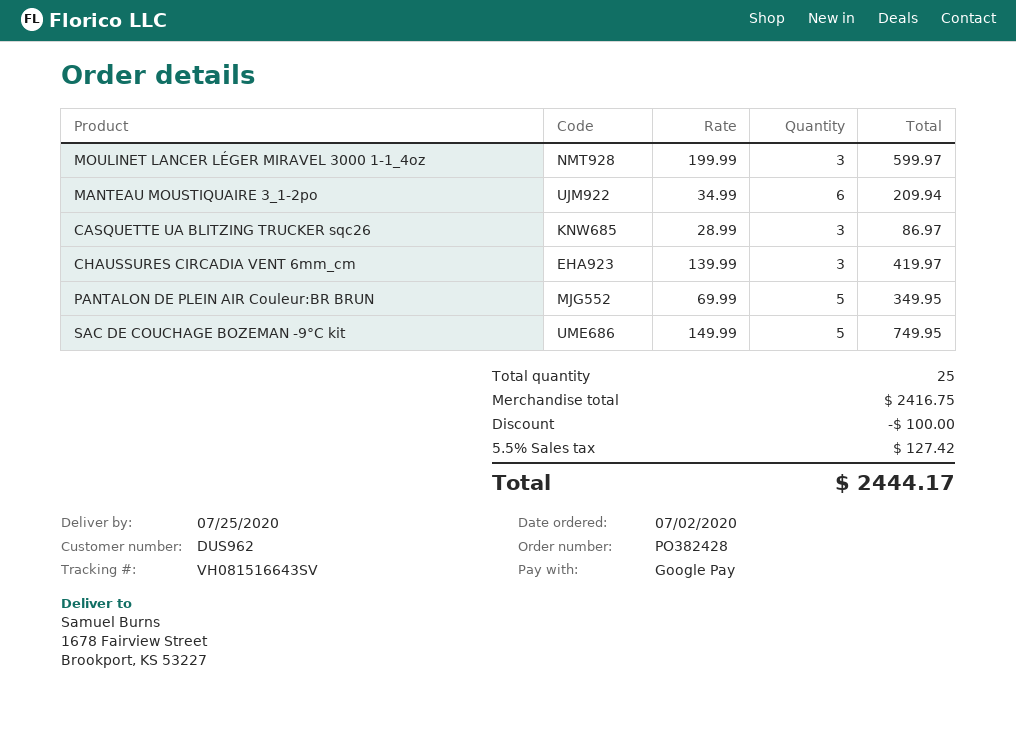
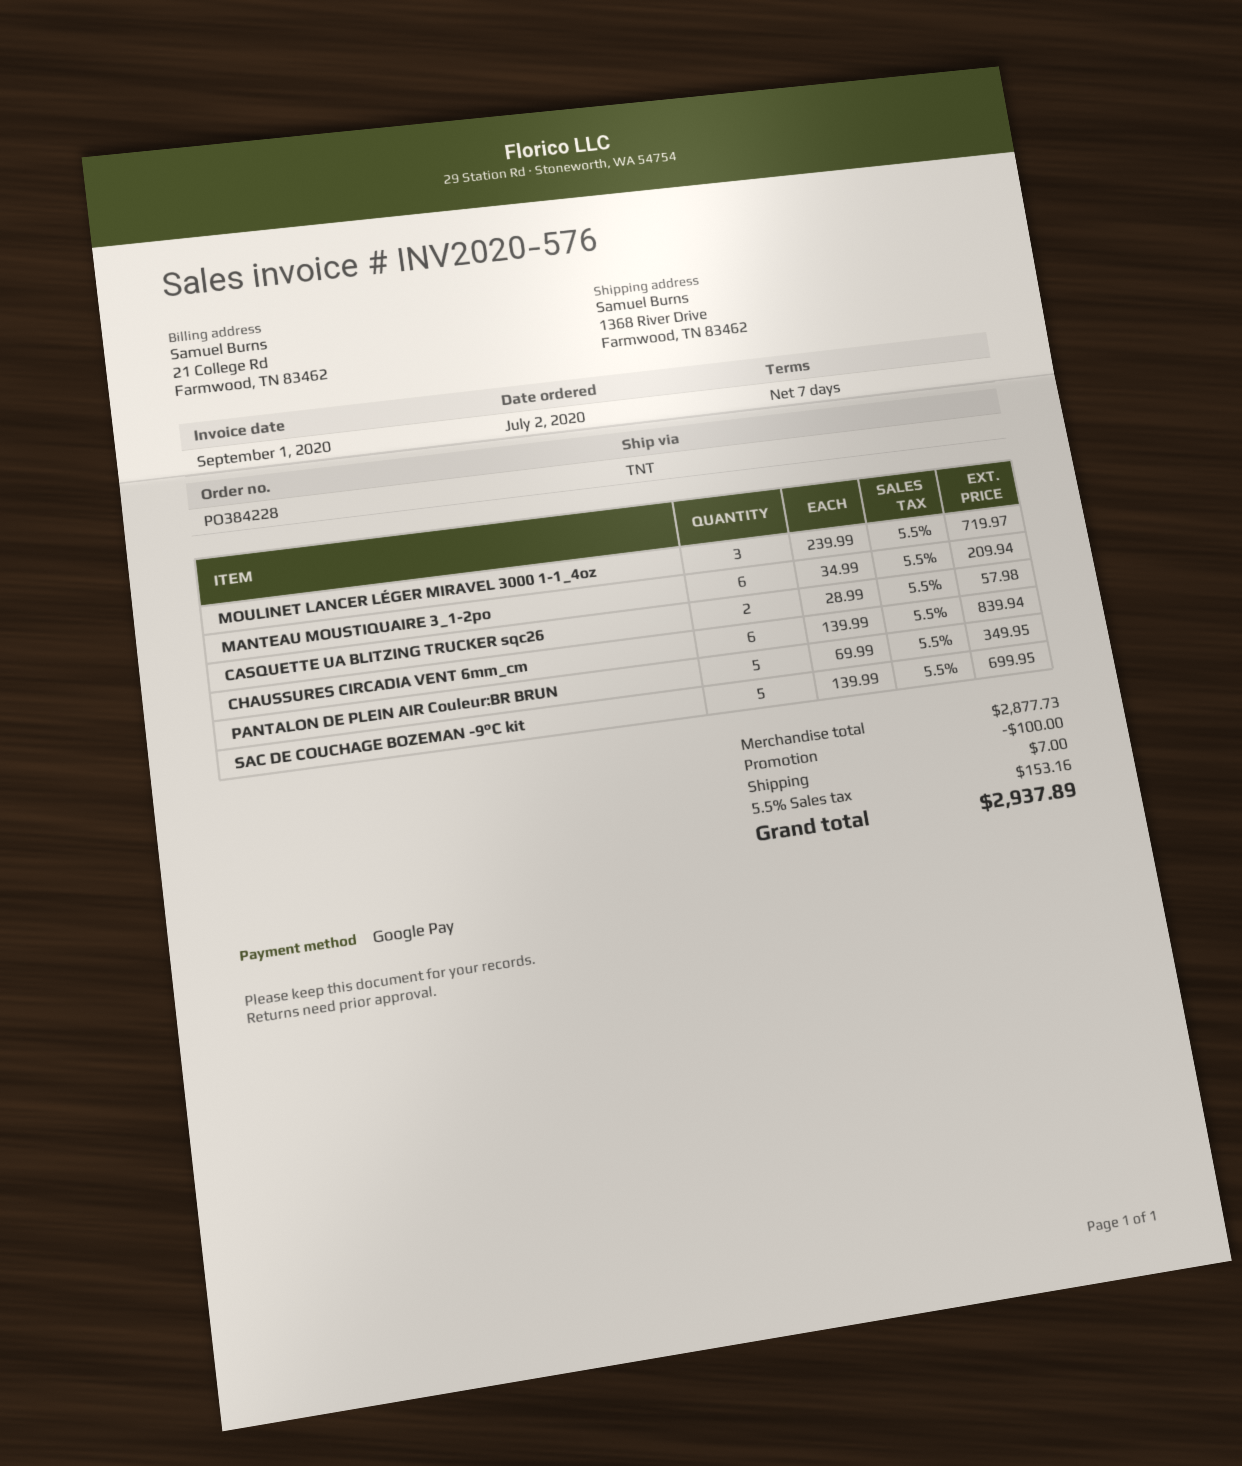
order number: PO382428 -> PO384228
ship to: 1678 Fairview Street, Brookport, KS 53227 -> 1368 River Drive, Farmwood, TN 83462
MOULINET LANCER LÉGER MIRAVEL 3000 1-1_4oz: 3 x 199.99 = 599.97 -> 3 x 239.99 = 719.97
CASQUETTE UA BLITZING TRUCKER sqc26: 3 x 28.99 = 86.97 -> 2 x 28.99 = 57.98
CHAUSSURES CIRCADIA VENT 6mm_cm: 3 x 139.99 = 419.97 -> 6 x 139.99 = 839.94
SAC DE COUCHAGE BOZEMAN -9°C kit: 5 x 149.99 = 749.95 -> 5 x 139.99 = 699.95
subtotal: 2416.75 -> 2877.73
shipping: none -> 7.00
tax: 5.5% = 127.42 -> 5.5% = 153.16
total: 2444.17 -> 2937.89

